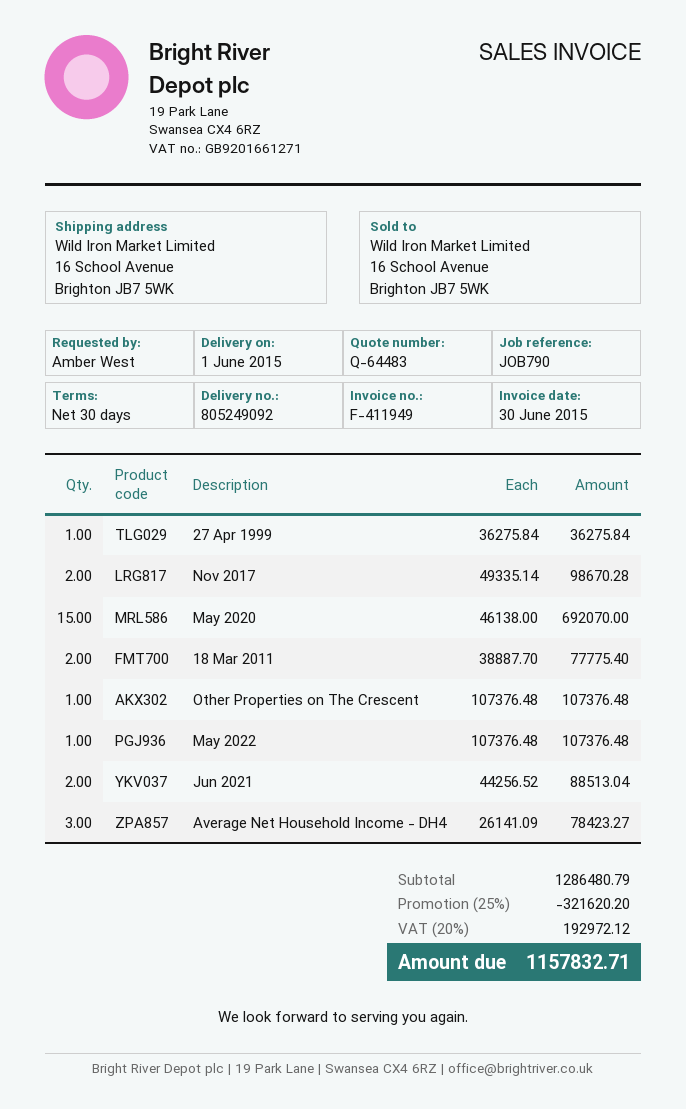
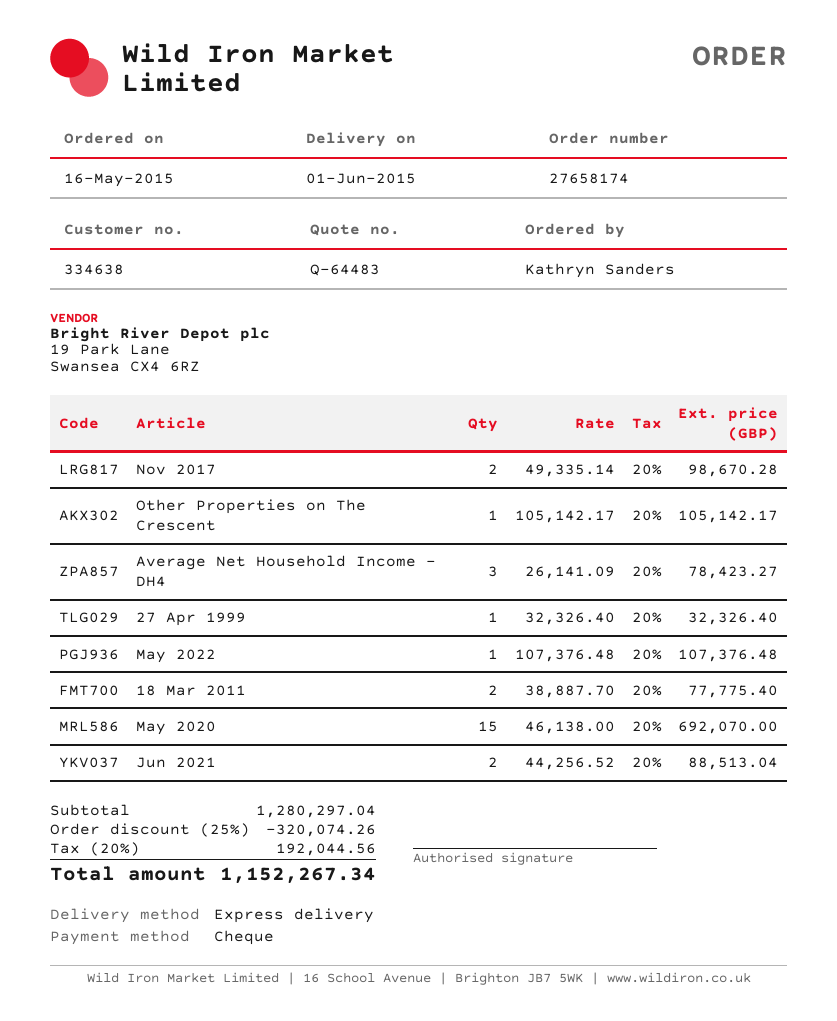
ordered by: Amber West -> Kathryn Sanders
27 Apr 1999: 1 x 36275.84 = 36275.84 -> 1 x 32326.40 = 32326.40
Other Properties on The Crescent: 1 x 107376.48 = 107376.48 -> 1 x 105142.17 = 105142.17
subtotal: 1286480.79 -> 1280297.04
discount: 25% = 321620.20 -> 25% = 320074.26
tax: 20% = 192972.12 -> 20% = 192044.56
total: 1157832.71 -> 1152267.34

